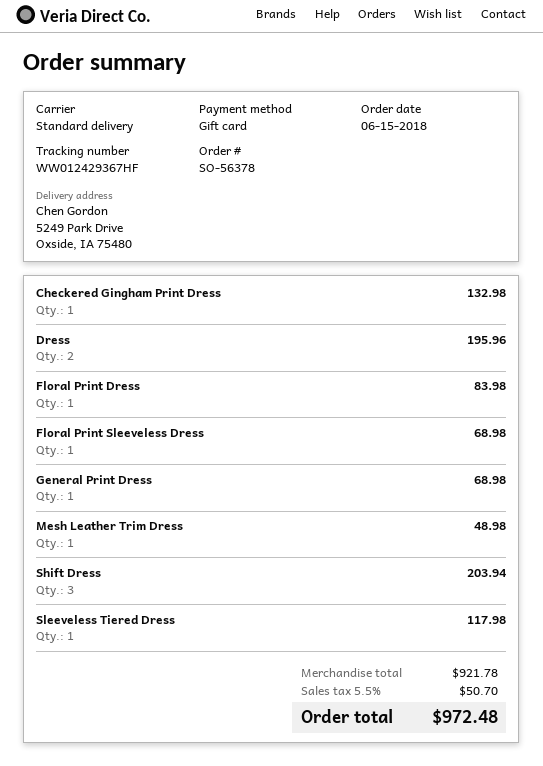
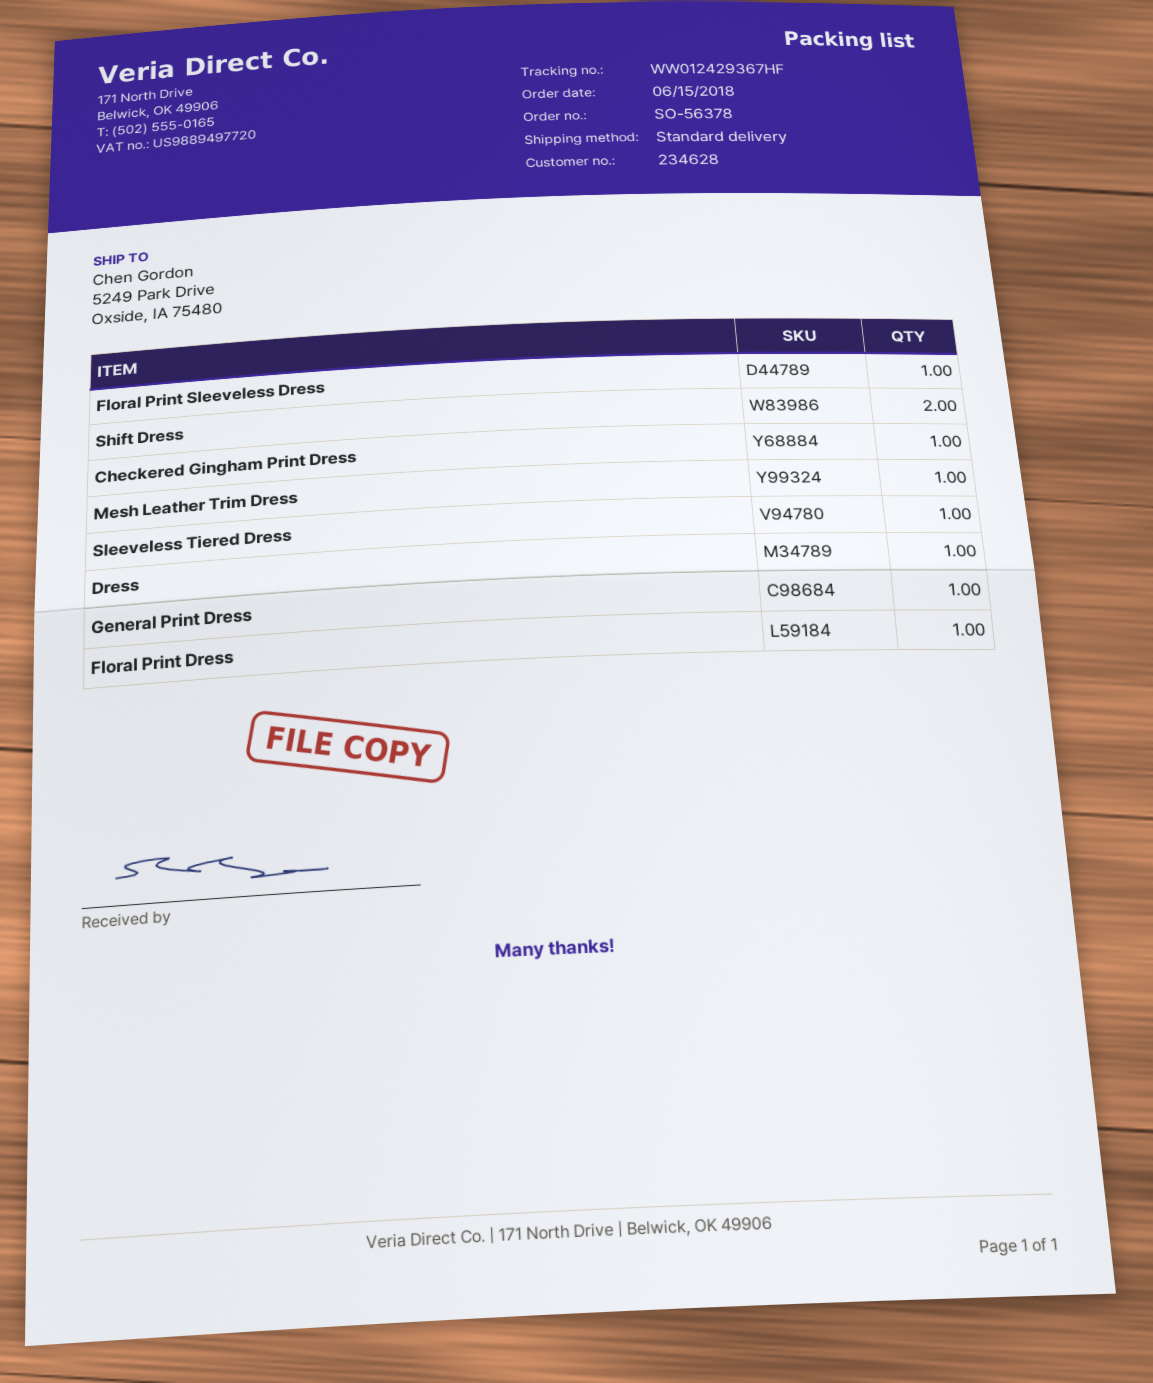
Dress: 2 -> 1
Shift Dress: 3 -> 2

